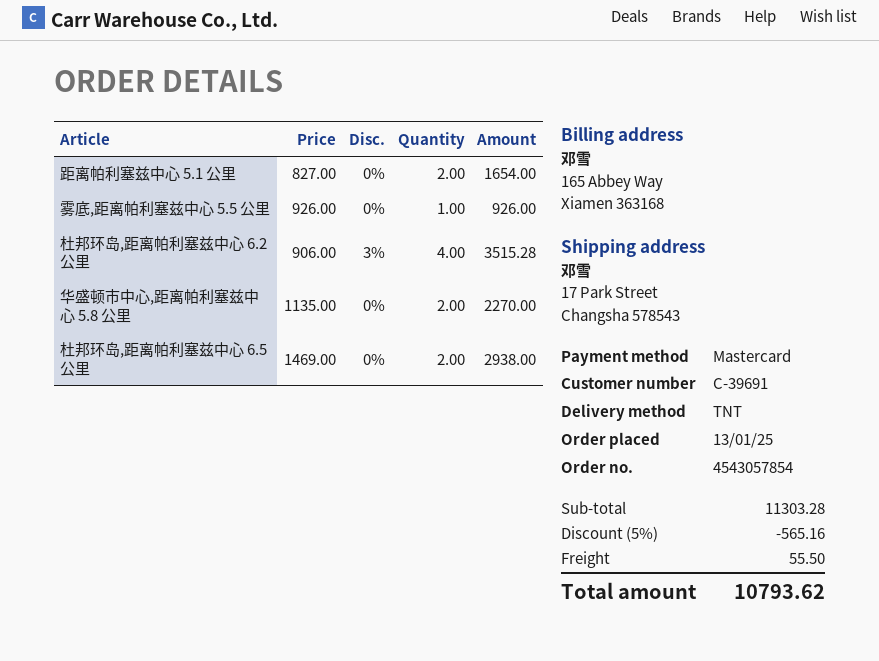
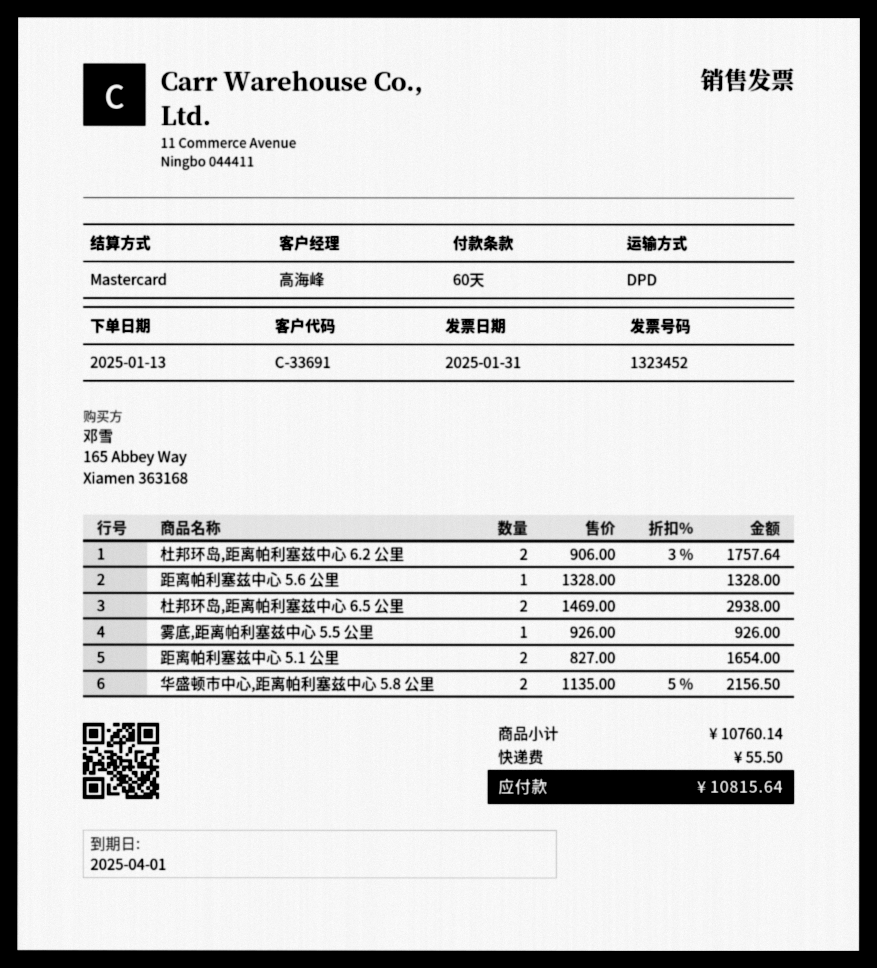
customer number: C-39691 -> C-33691
shipping method: TNT -> DPD
杜邦环岛,距离帕利塞兹中心 6.2 公里: 4 x 906.00 - 3% = 3515.28 -> 2 x 906.00 - 3% = 1757.64
华盛顿市中心,距离帕利塞兹中心 5.8 公里: 2 x 1135.00 = 2270.00 -> 2 x 1135.00 - 5% = 2156.50
距离帕利塞兹中心 5.6 公里: none -> 1 x 1328.00 = 1328.00
subtotal: 11303.28 -> 10760.14
discount: 5% = 565.16 -> none
total: 10793.62 -> 10815.64

